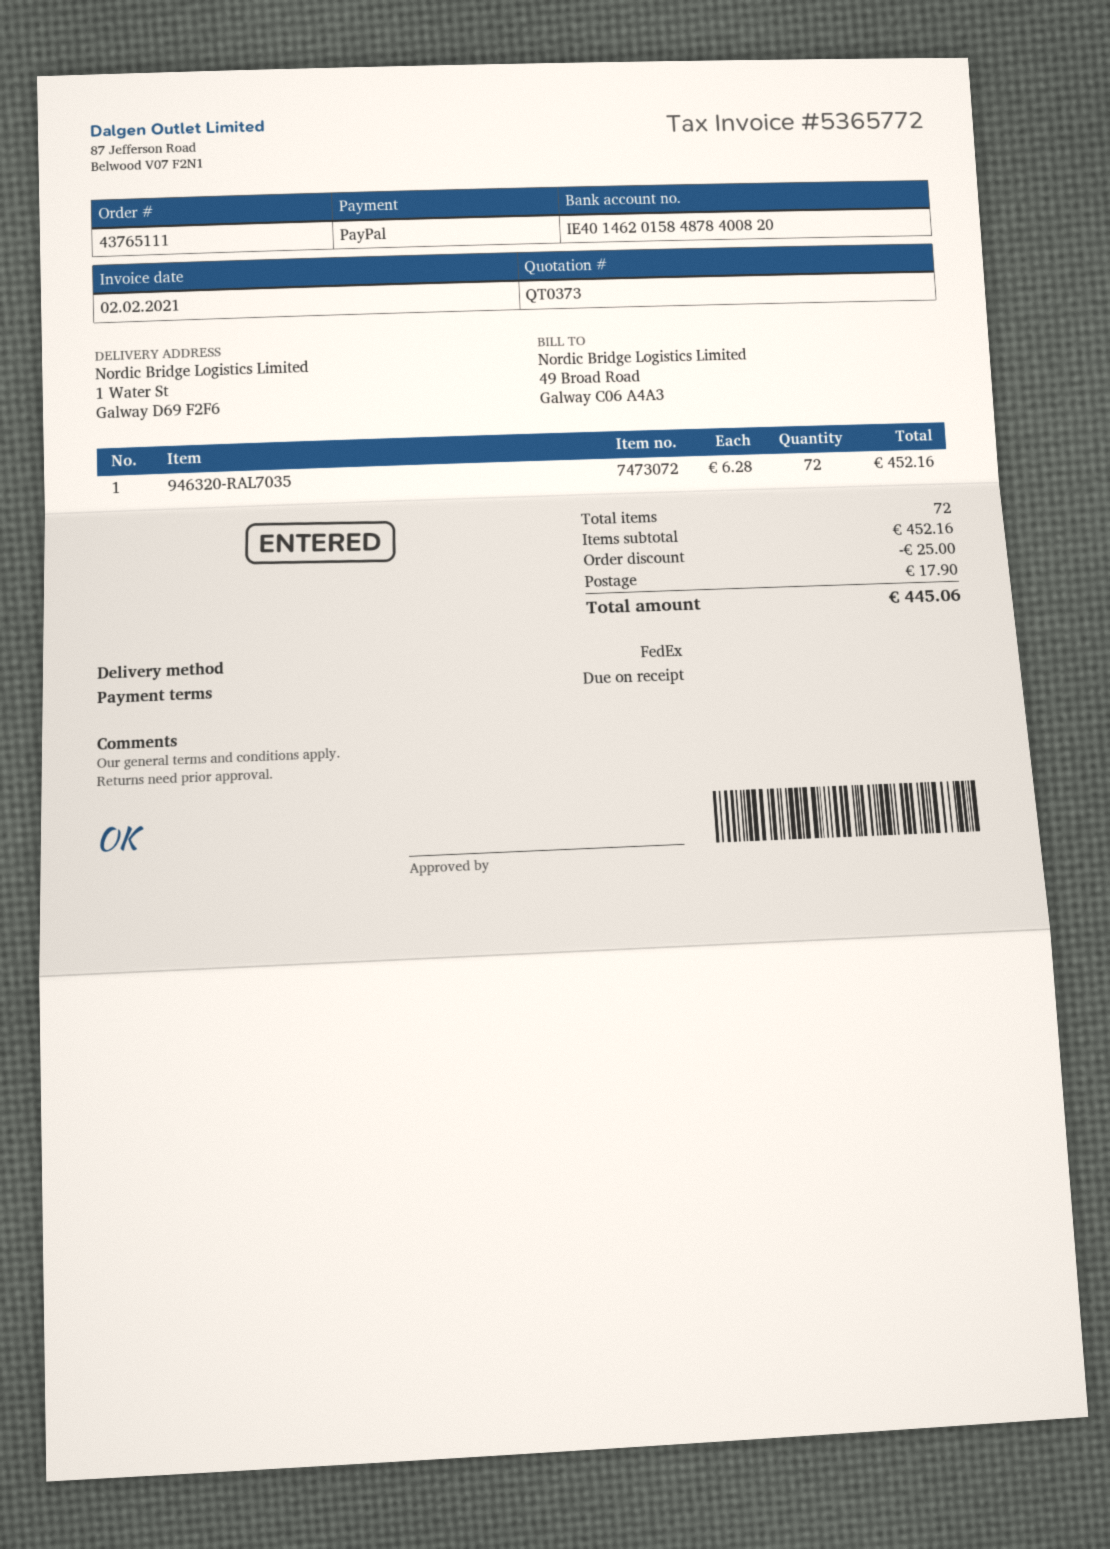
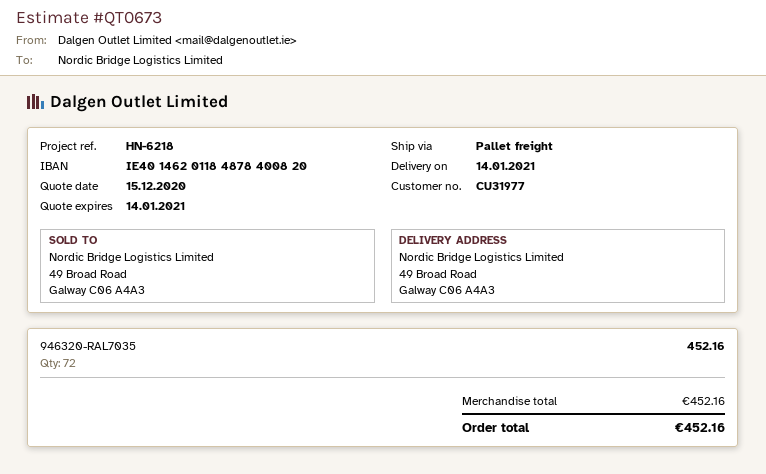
quote number: QT0373 -> QT0673
bank account: IE40146201584878400820 -> IE40146201184878400820
shipping method: FedEx -> pallet freight
ship to: 1 Water St, Galway D69 F2F6 -> 49 Broad Road, Galway C06 A4A3
discount: 25.00 -> none
shipping: 17.90 -> none
total: 445.06 -> 452.16

